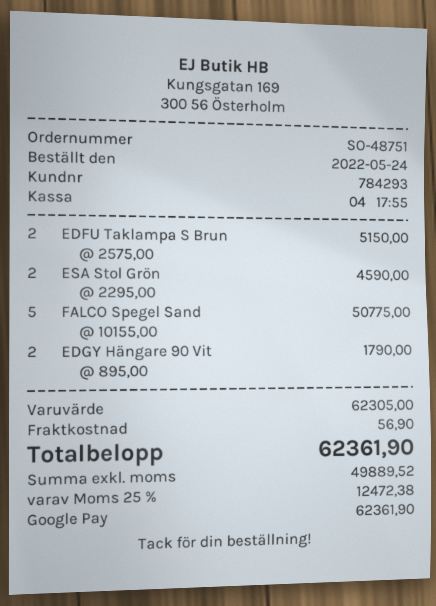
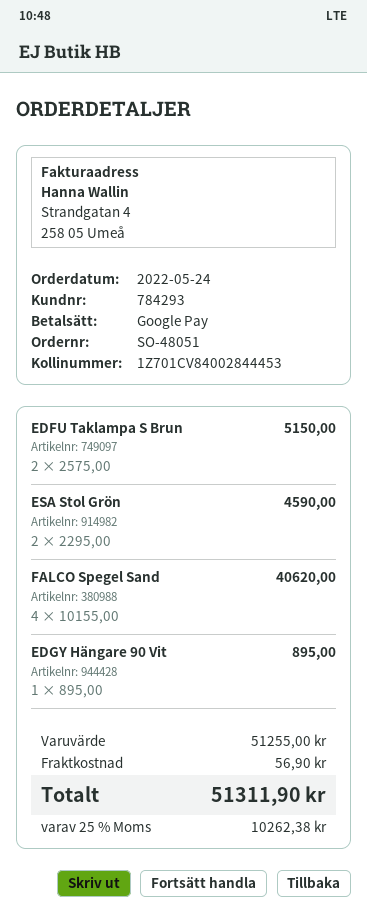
order number: SO-48751 -> SO-48051
FALCO Spegel Sand: 5 x 10155.00 = 50775.00 -> 4 x 10155.00 = 40620.00
EDGY Hängare 90 Vit: 2 x 895.00 = 1790.00 -> 1 x 895.00 = 895.00
subtotal: 62305.00 -> 51255.00
tax: 25% = 12472.38 -> 25% = 10262.38
total: 62361.90 -> 51311.90

